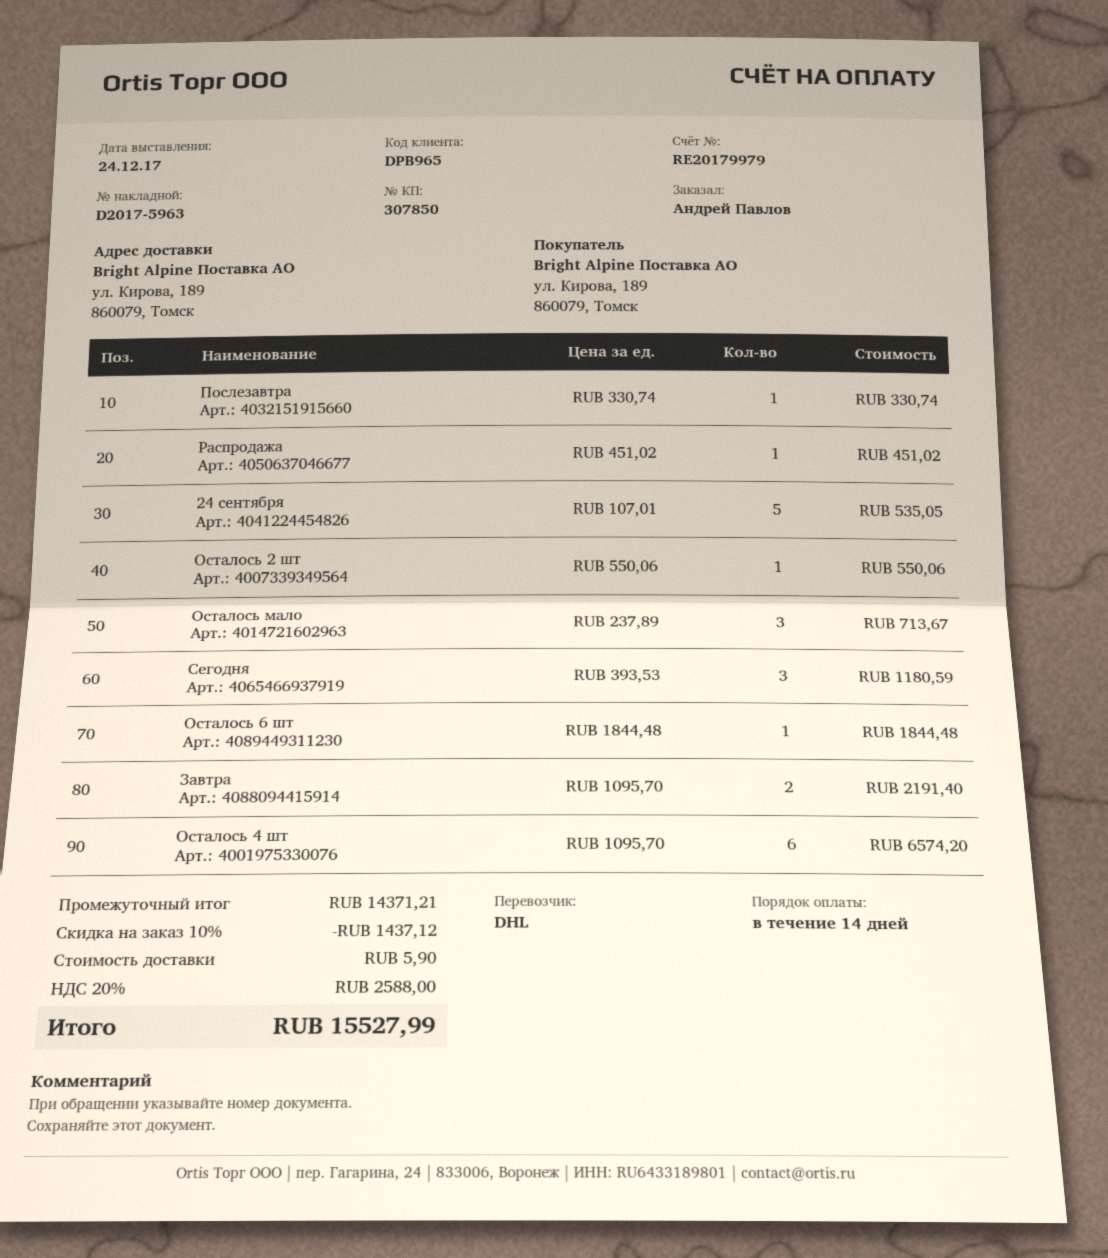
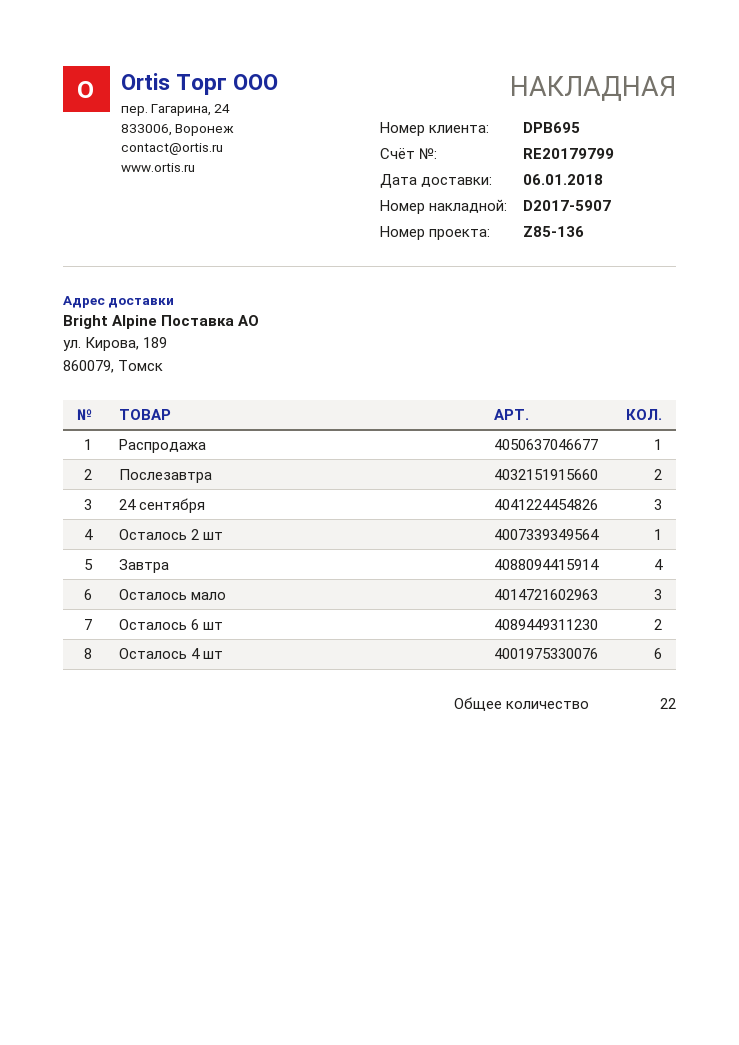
delivery note number: D2017-5963 -> D2017-5907
invoice number: RE20179979 -> RE20179799
customer number: DPB965 -> DPB695
Послезавтра: 1 -> 2
24 сентября: 5 -> 3
Сегодня: 3 -> none
Осталось 6 шт: 1 -> 2
Завтра: 2 -> 4

